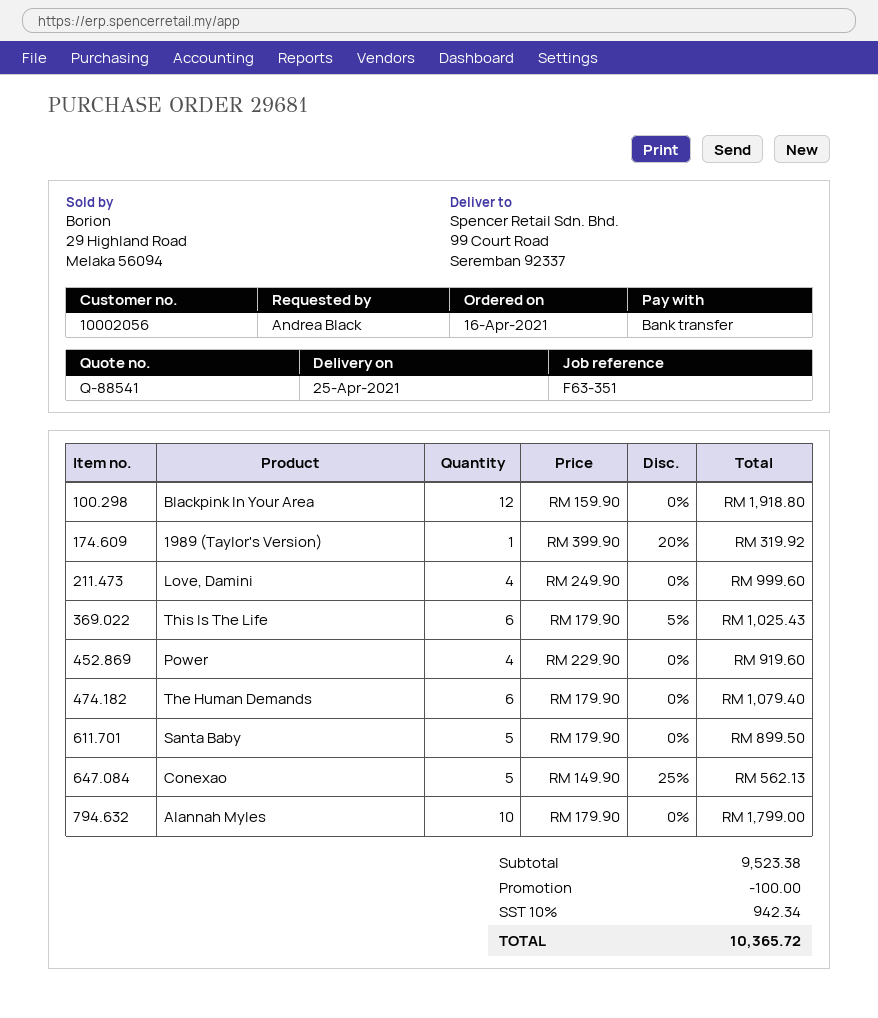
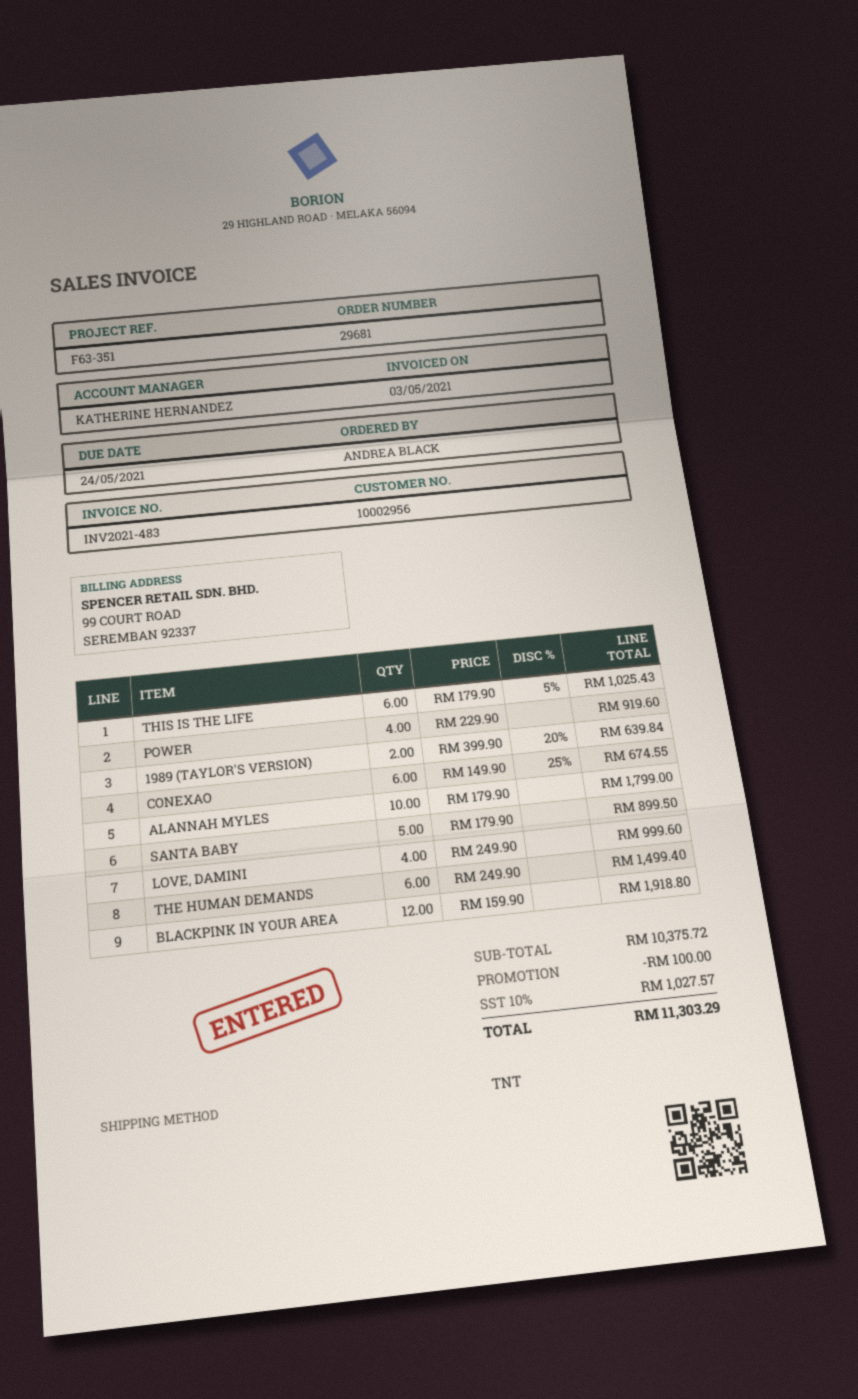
customer number: 10002056 -> 10002956
1989 (Taylor's Version): 1 x 399.90 - 20% = 319.92 -> 2 x 399.90 - 20% = 639.84
The Human Demands: 6 x 179.90 = 1079.40 -> 6 x 249.90 = 1499.40
Conexao: 5 x 149.90 - 25% = 562.13 -> 6 x 149.90 - 25% = 674.55
subtotal: 9523.38 -> 10375.72
tax: 10% = 942.34 -> 10% = 1027.57
total: 10365.72 -> 11303.29

